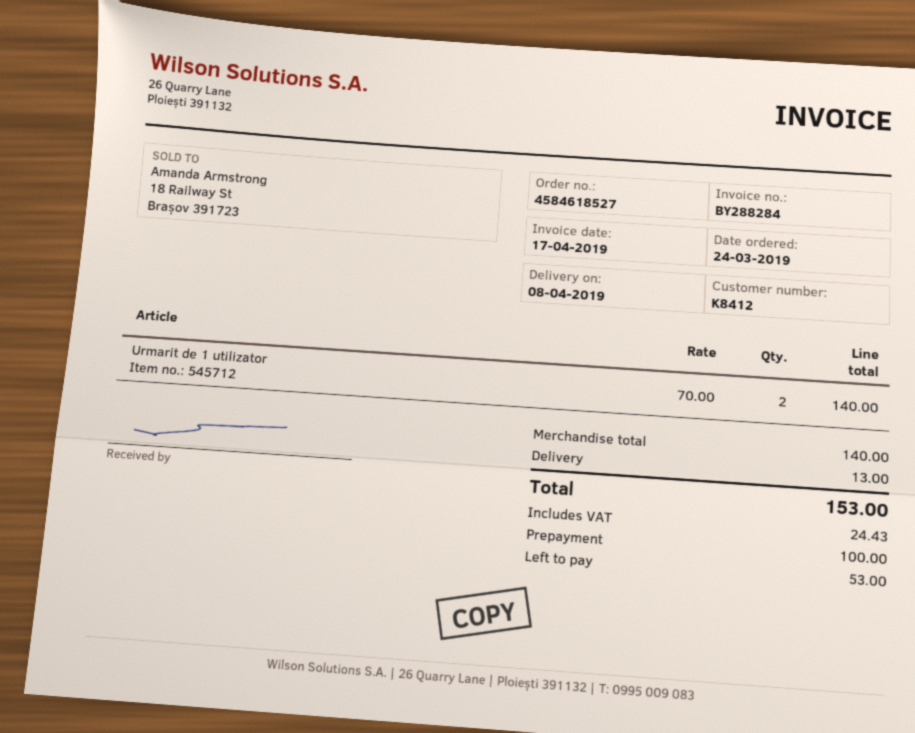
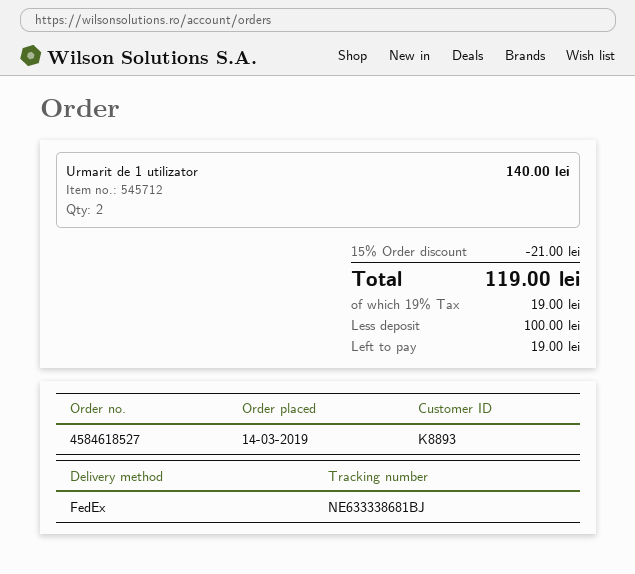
order date: 2019-03-24 -> 2019-03-14
customer number: K8412 -> K8893
discount: none -> 15% = 21.00
shipping: 13.00 -> none
tax: 24.43 -> 19.00
total: 153.00 -> 119.00
balance: 53.00 -> 19.00

